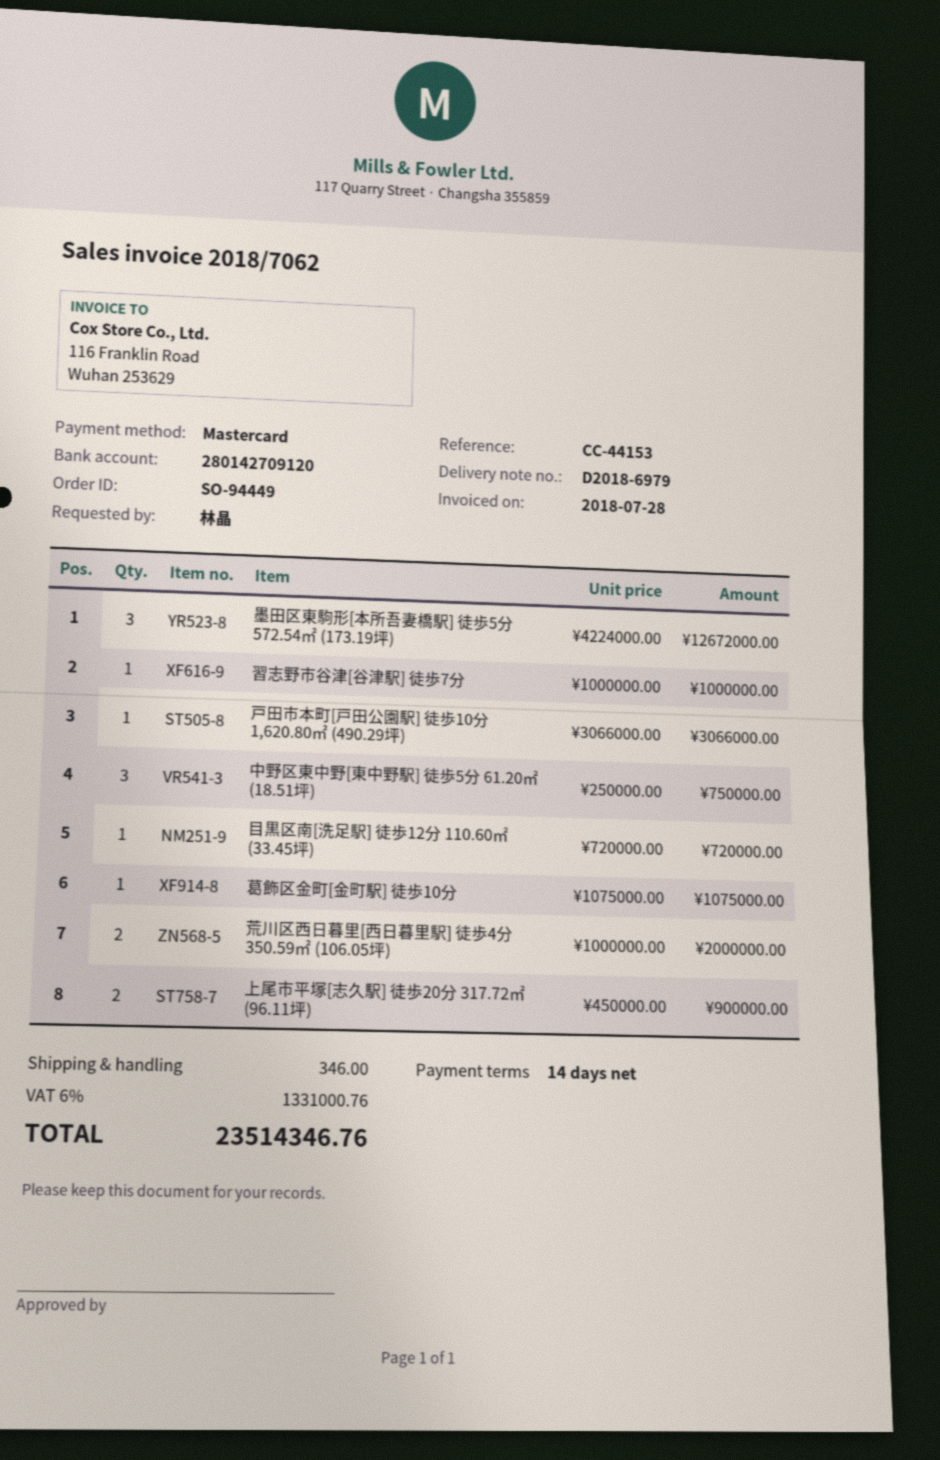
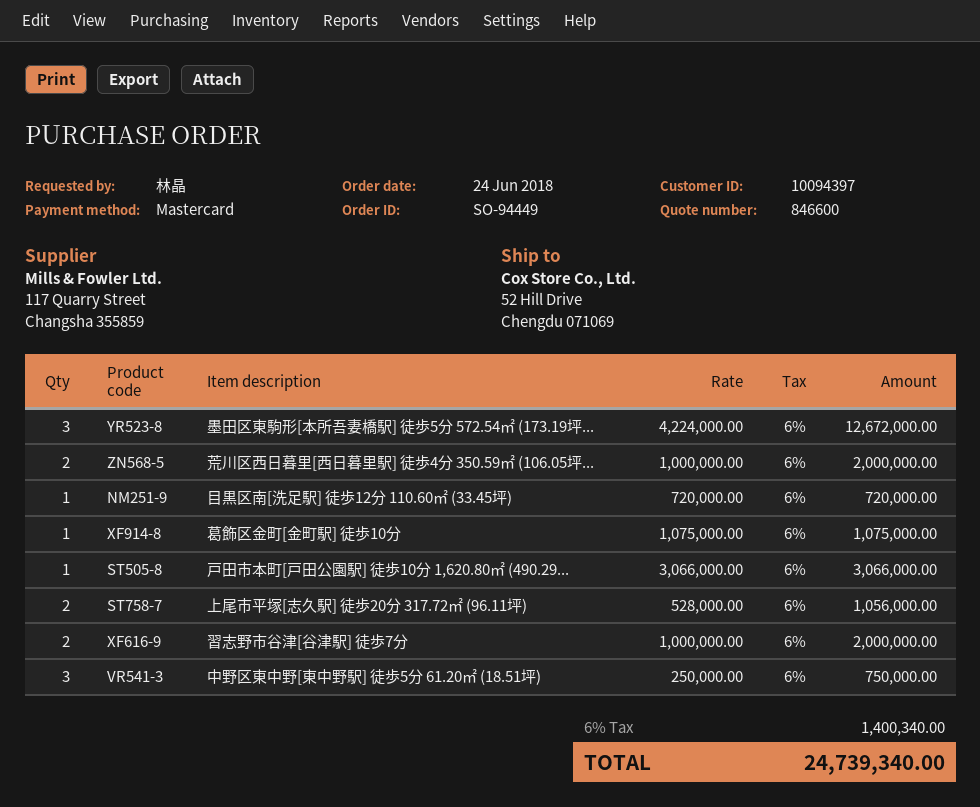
習志野市谷津[谷津駅] 徒歩7分: 1 x 1000000.00 = 1000000.00 -> 2 x 1000000.00 = 2000000.00
上尾市平塚[志久駅] 徒歩20分 317.72㎡ (96.11坪): 2 x 450000.00 = 900000.00 -> 2 x 528000.00 = 1056000.00
shipping: 346.00 -> none
tax: 6% = 1331000.76 -> 6% = 1400340.00
total: 23514346.76 -> 24739340.00

